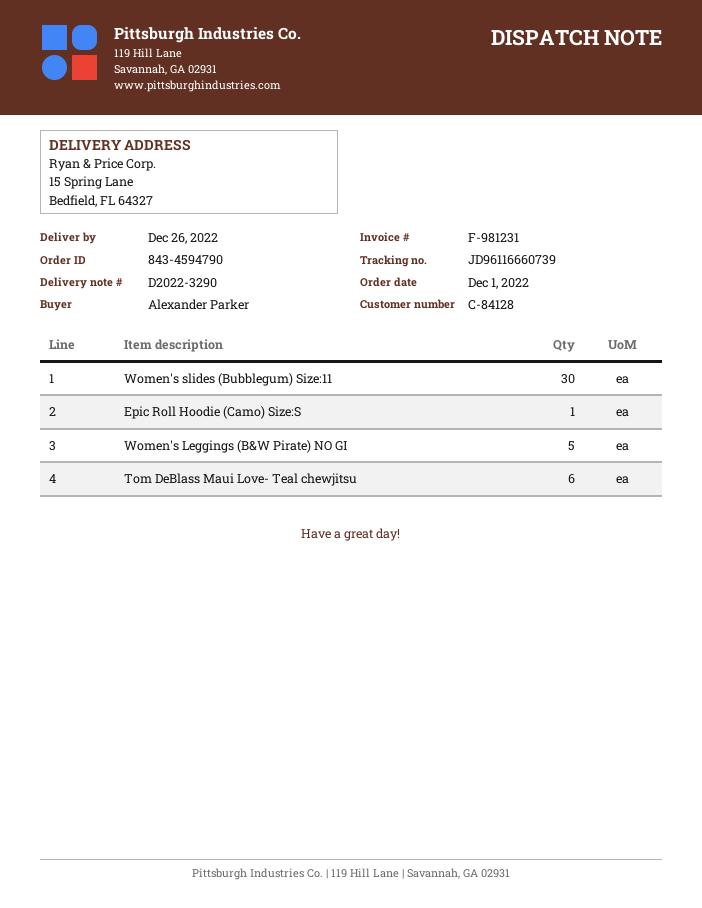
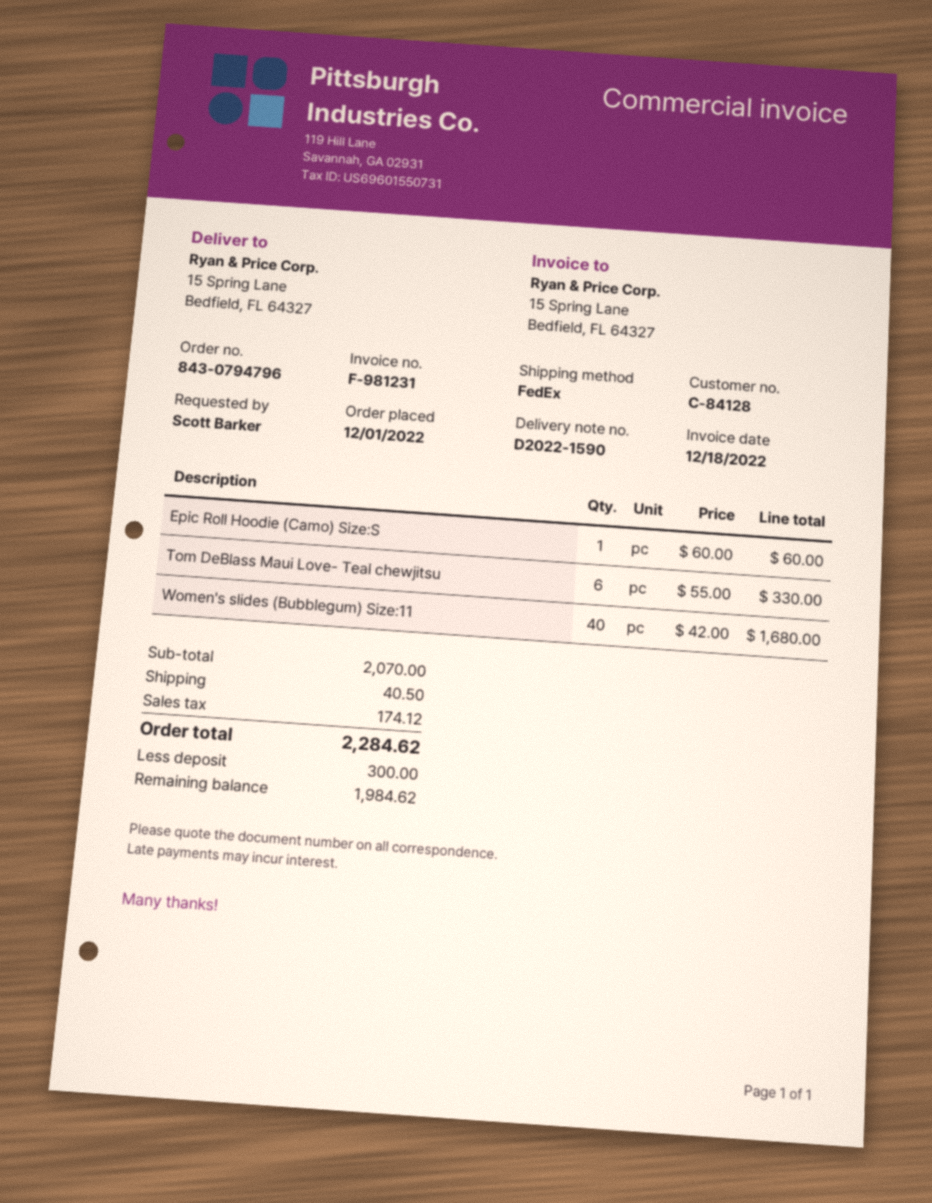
order number: 843-4594790 -> 843-0794796
delivery note number: D2022-3290 -> D2022-1590
ordered by: Alexander Parker -> Scott Barker
Women's slides (Bubblegum) Size:11: 30 -> 40
Women's Leggings (B&W Pirate) NO GI: 5 -> none

